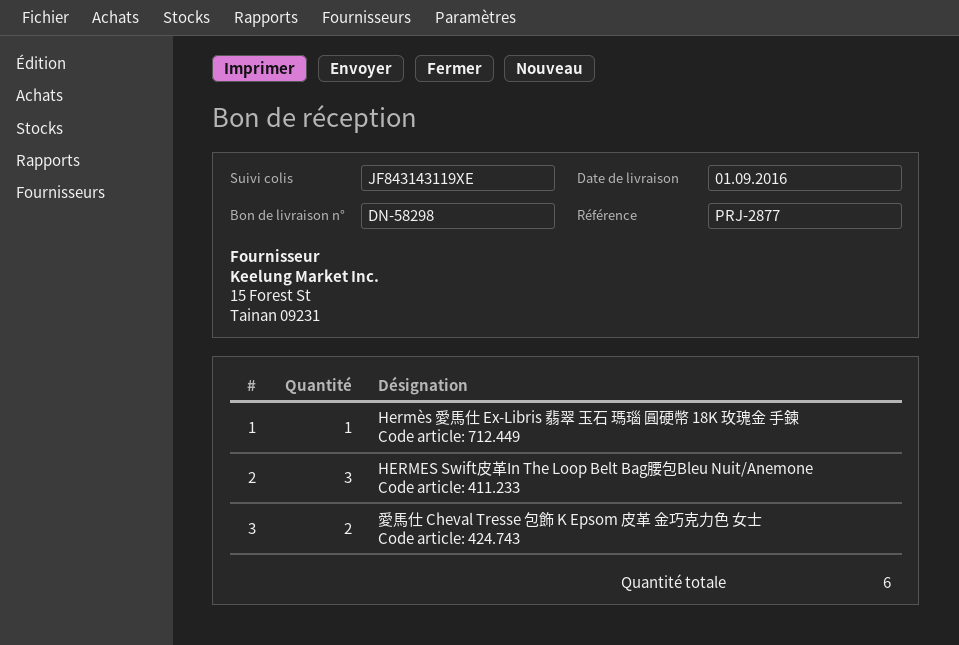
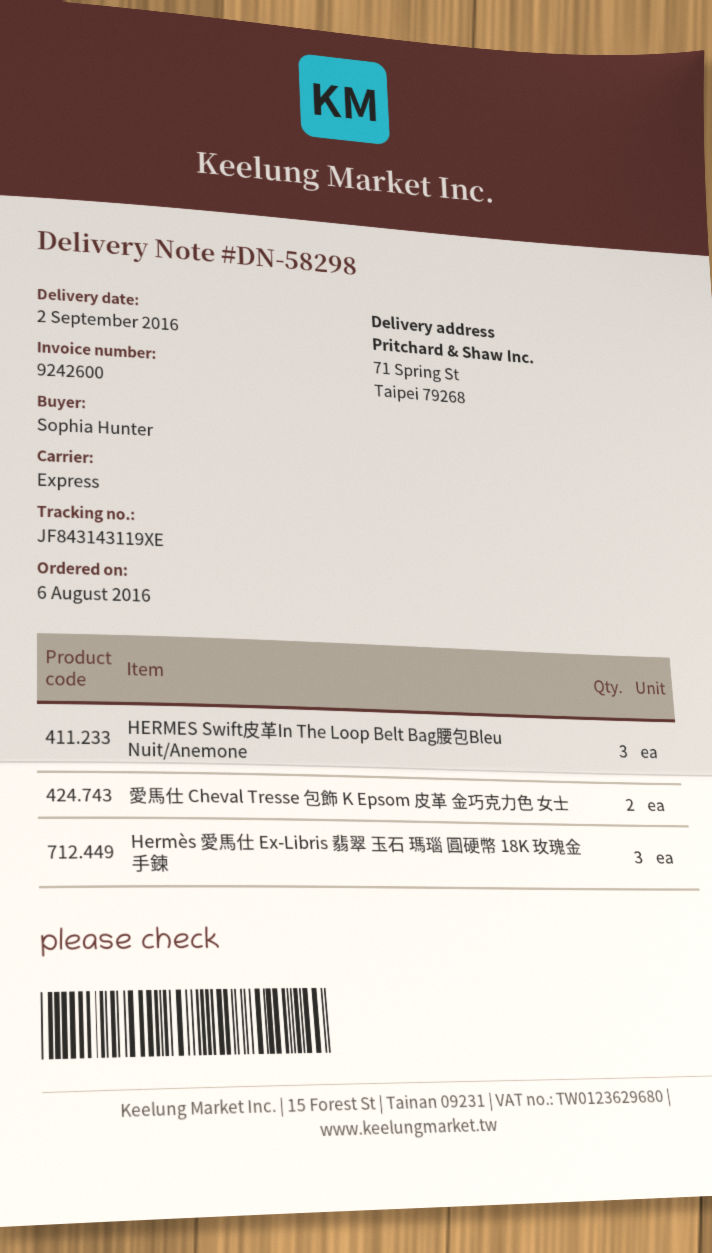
delivery date: 2016-09-01 -> 2016-09-02
Hermès 愛馬仕 Ex-Libris 翡翠 玉石 瑪瑙 圓硬幣 18K 玫瑰金 手鍊: 1 -> 3

